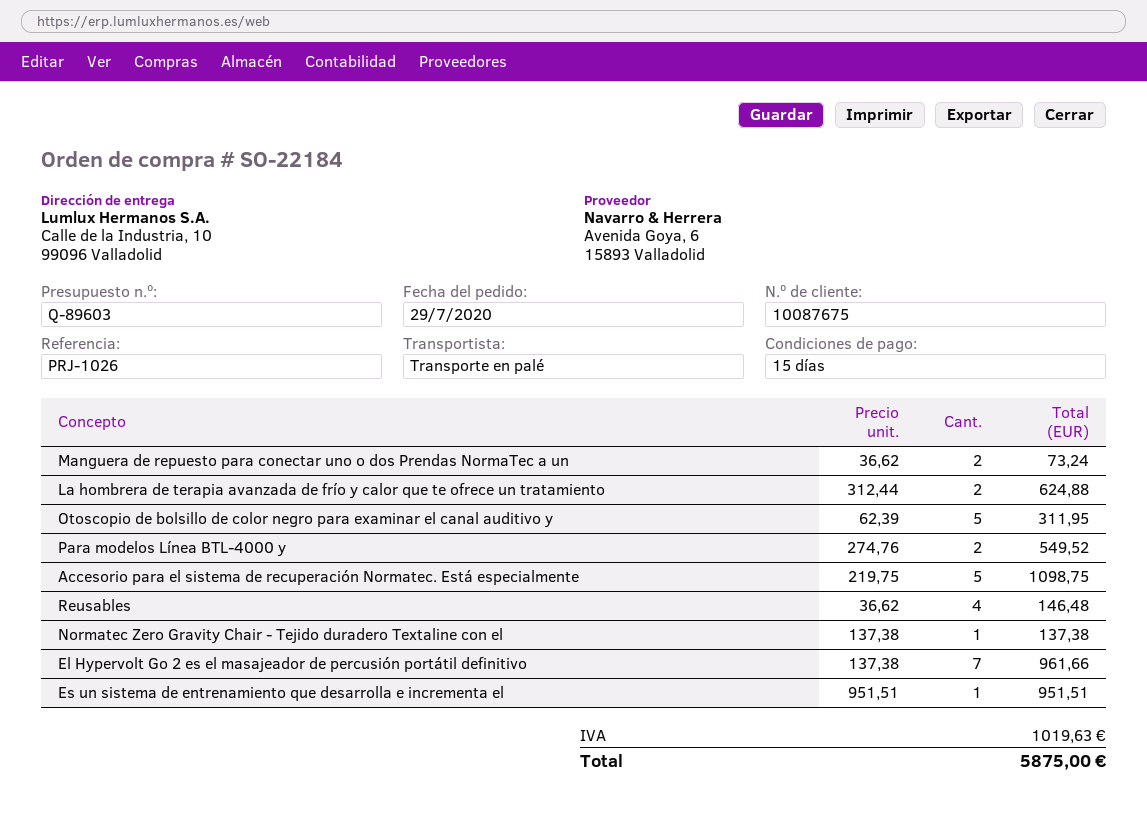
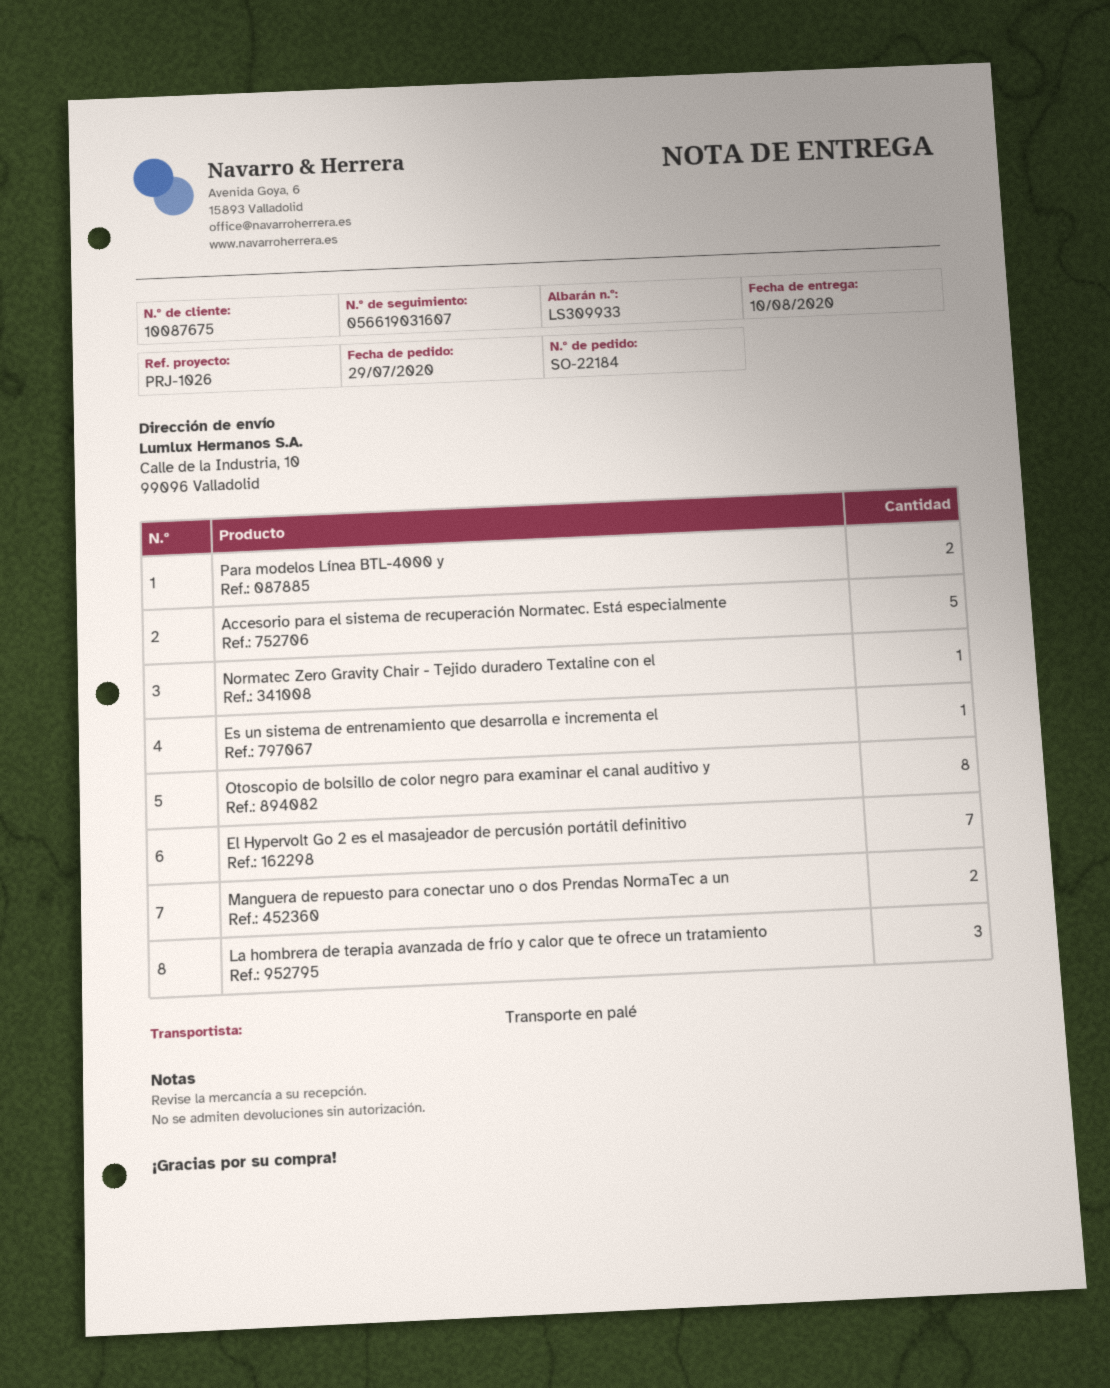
La hombrera de terapia avanzada de frío y calor que te ofrece un tratamiento: 2 -> 3
Otoscopio de bolsillo de color negro para examinar el canal auditivo y: 5 -> 8
Reusables: 4 -> none

